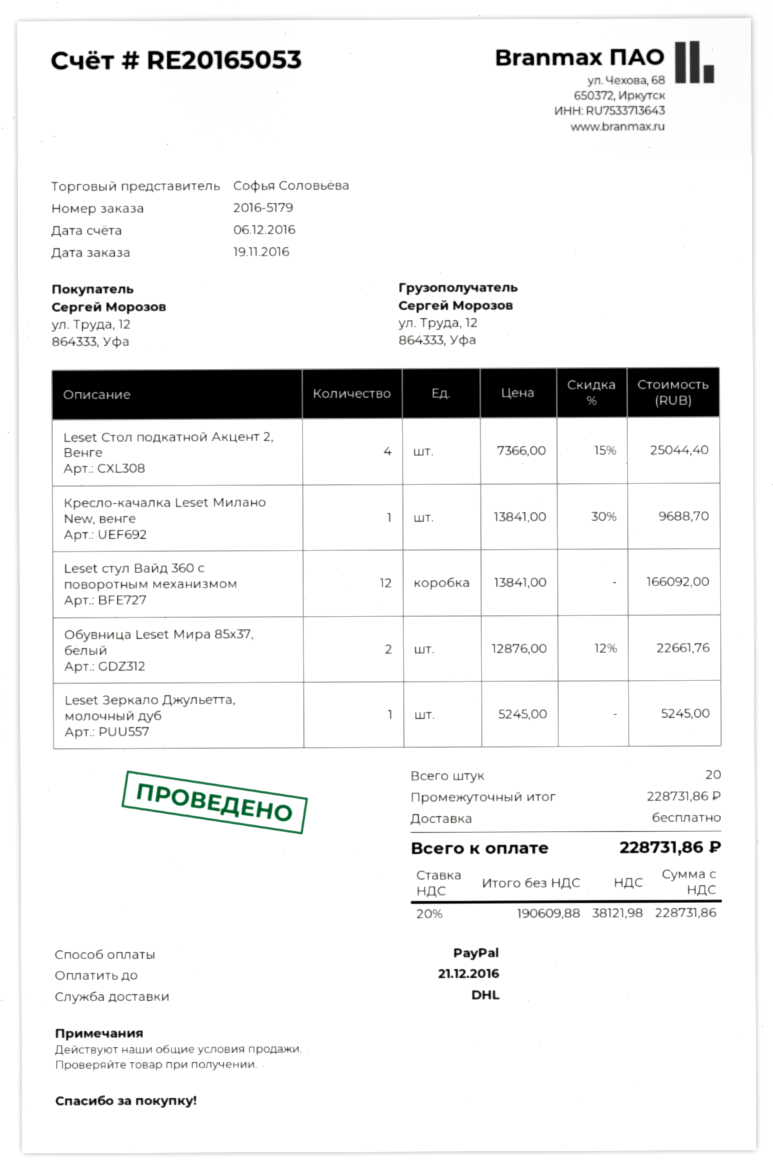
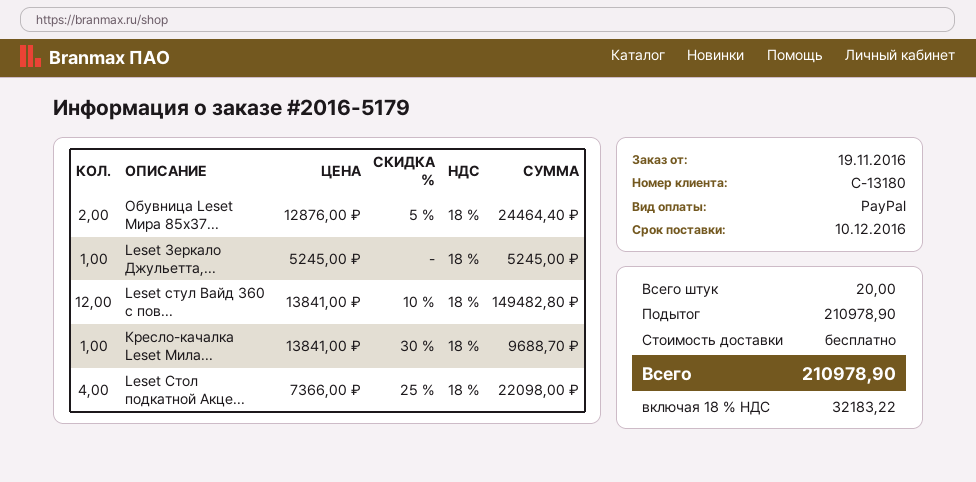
Leset Стол подкатной Акцент 2, Венге: 4 x 7366.00 - 15% = 25044.40 -> 4 x 7366.00 - 25% = 22098.00
Leset стул Вайд 360 с поворотным механизмом: 12 x 13841.00 = 166092.00 -> 12 x 13841.00 - 10% = 149482.80
Обувница Leset Мира 85х37, белый: 2 x 12876.00 - 12% = 22661.76 -> 2 x 12876.00 - 5% = 24464.40
subtotal: 228731.86 -> 210978.90
tax: 20% = 38121.98 -> 18% = 32183.22
total: 228731.86 -> 210978.90

